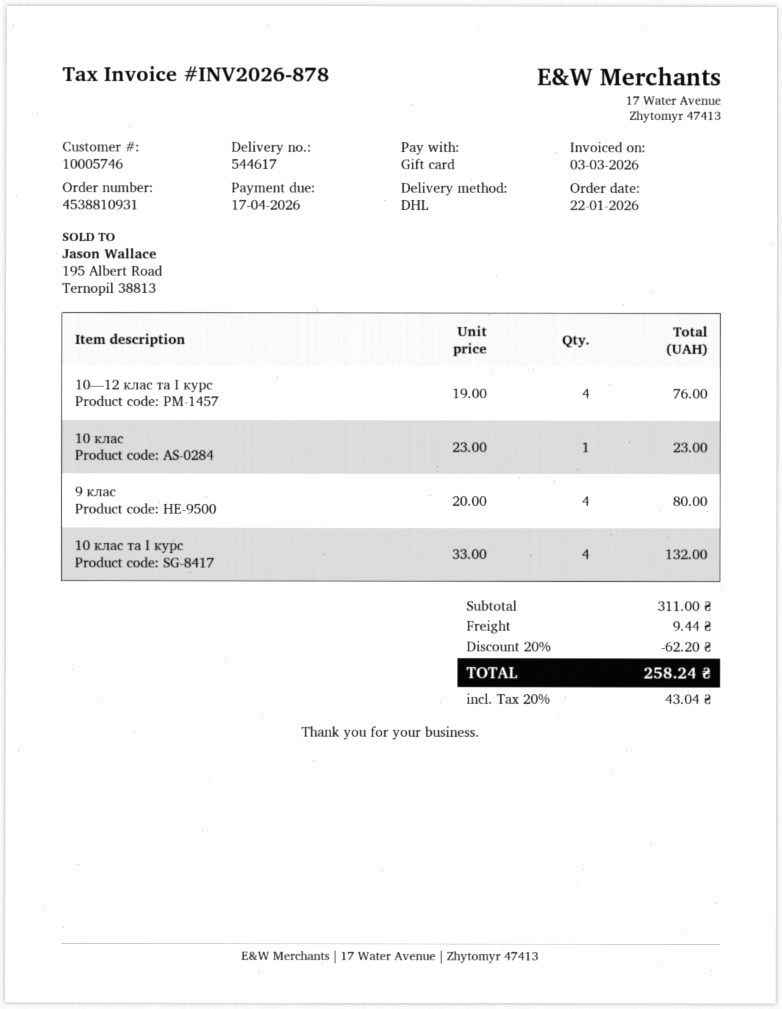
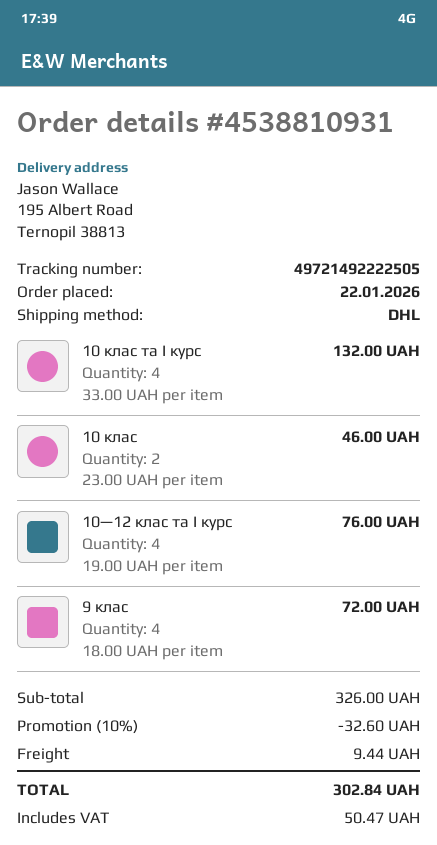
10 клас: 1 x 23.00 = 23.00 -> 2 x 23.00 = 46.00
9 клас: 4 x 20.00 = 80.00 -> 4 x 18.00 = 72.00
subtotal: 311.00 -> 326.00
discount: 20% = 62.20 -> 10% = 32.60
tax: 43.04 -> 50.47
total: 258.24 -> 302.84

